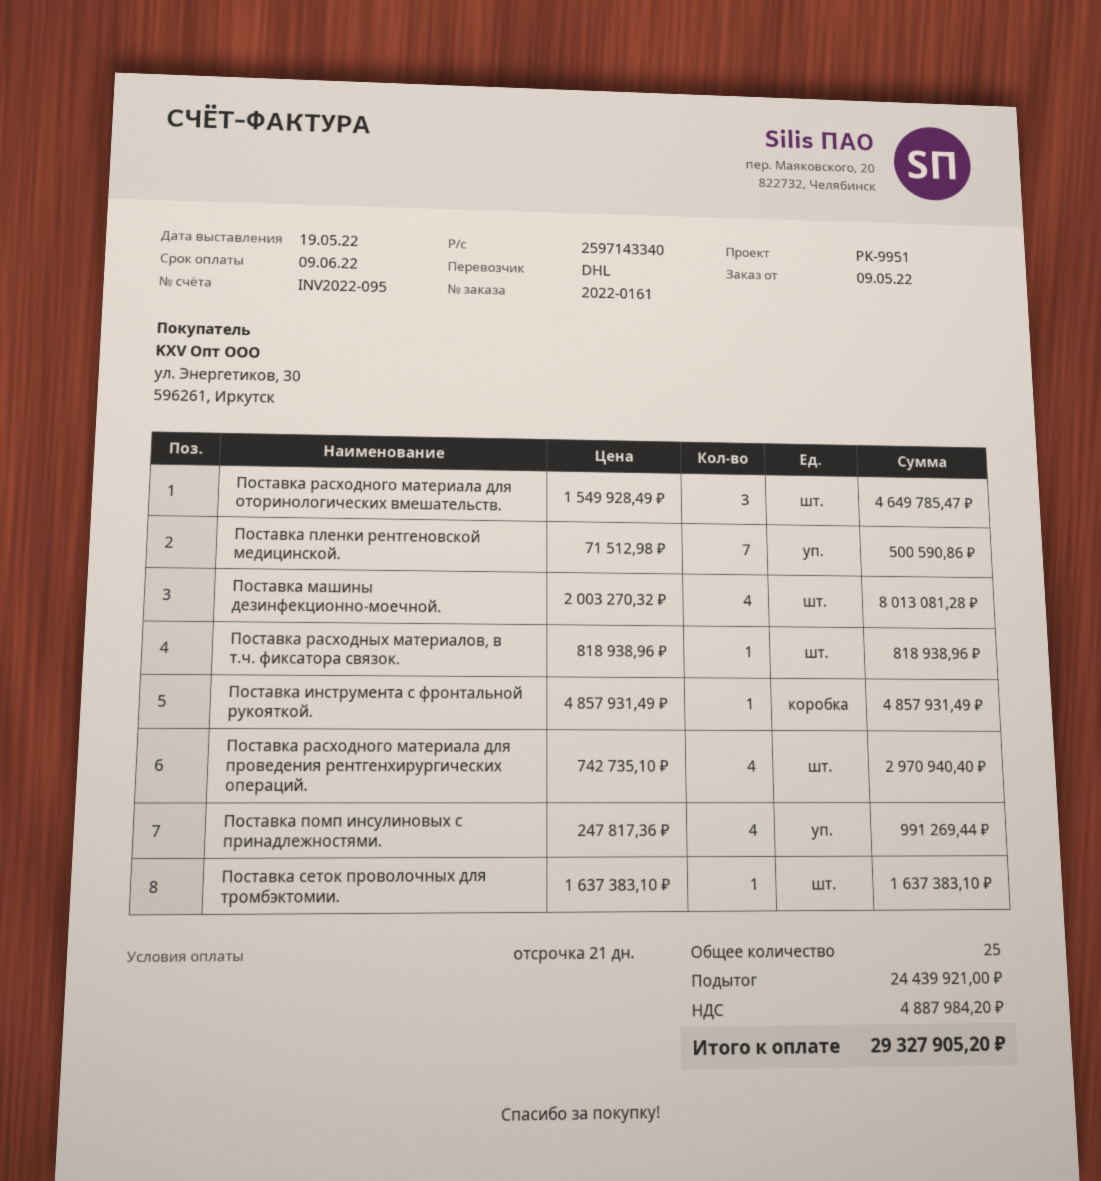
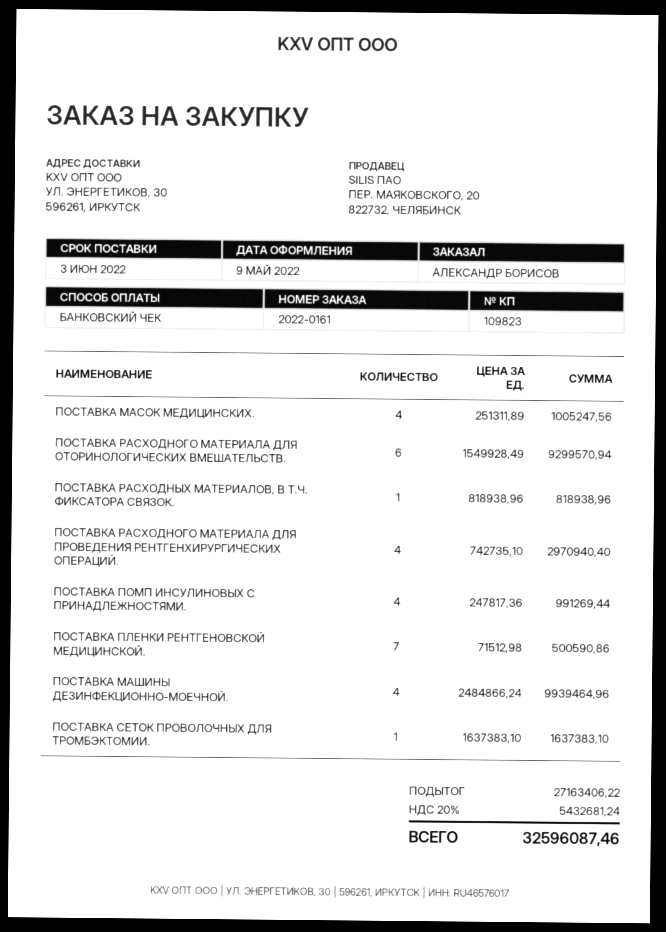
Поставка расходного материала для оторинологических вмешательств.: 3 x 1549928.49 = 4649785.47 -> 6 x 1549928.49 = 9299570.94
Поставка машины дезинфекционно-моечной.: 4 x 2003270.32 = 8013081.28 -> 4 x 2484866.24 = 9939464.96
Поставка инструмента с фронтальной рукояткой.: 1 x 4857931.49 = 4857931.49 -> none
ПОСТАВКА МАСОК МЕДИЦИНСКИХ.: none -> 4 x 251311.89 = 1005247.56
subtotal: 24439921.00 -> 27163406.22
tax: 4887984.20 -> 5432681.24
total: 29327905.20 -> 32596087.46

